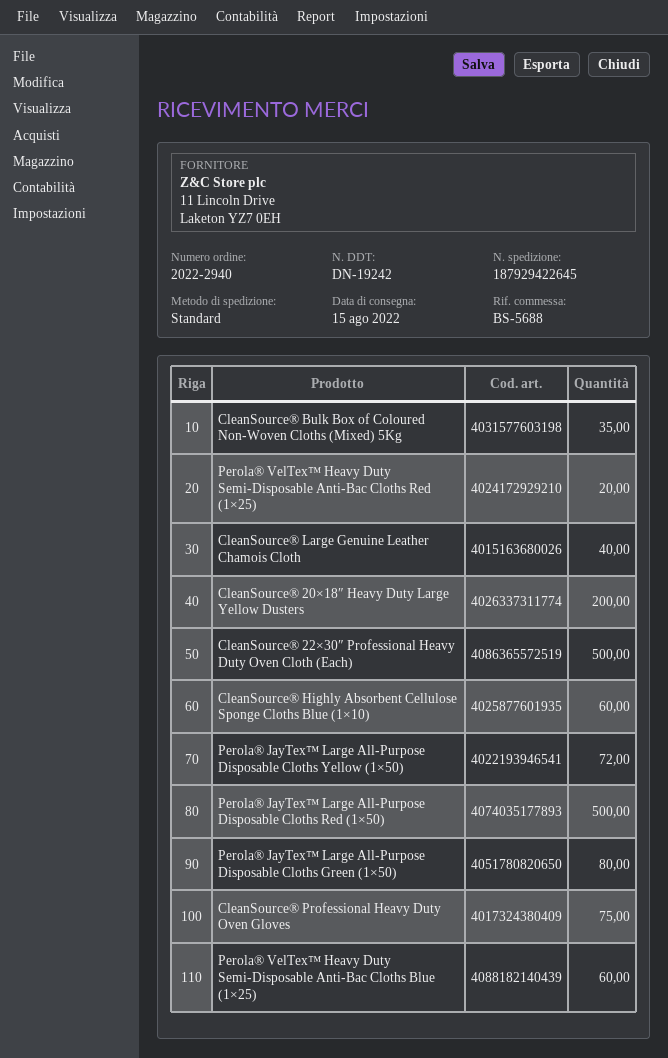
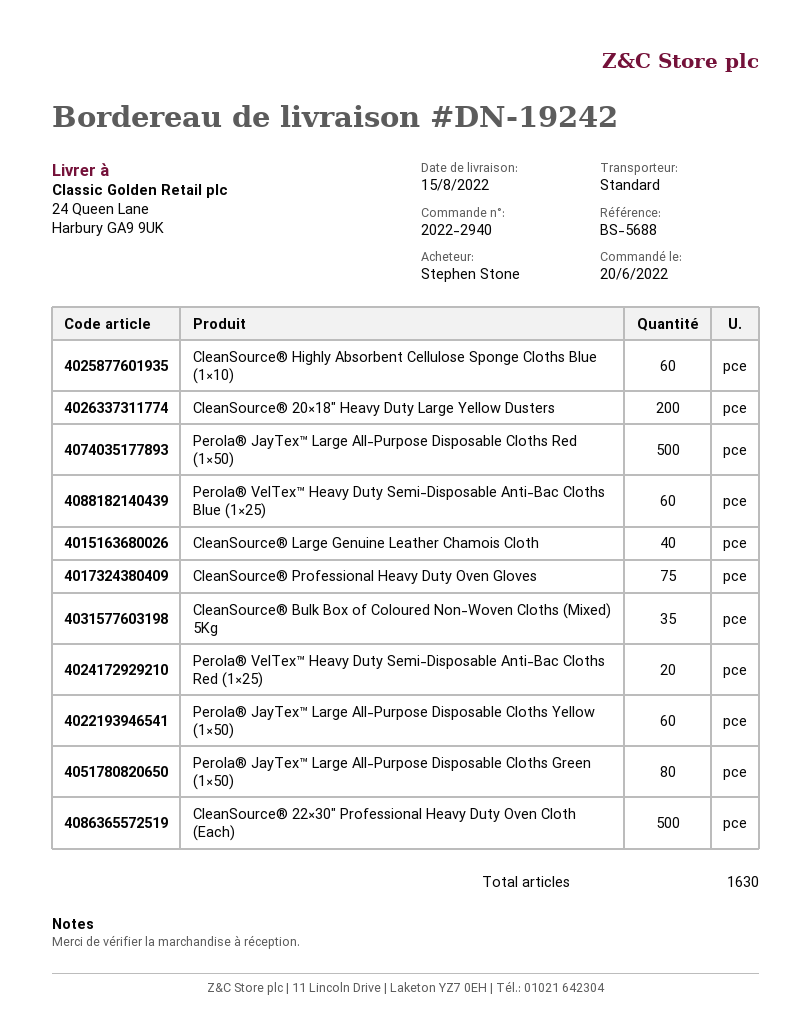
Perola® JayTex™ Large All-Purpose Disposable Cloths Yellow (1×50): 72 -> 60

